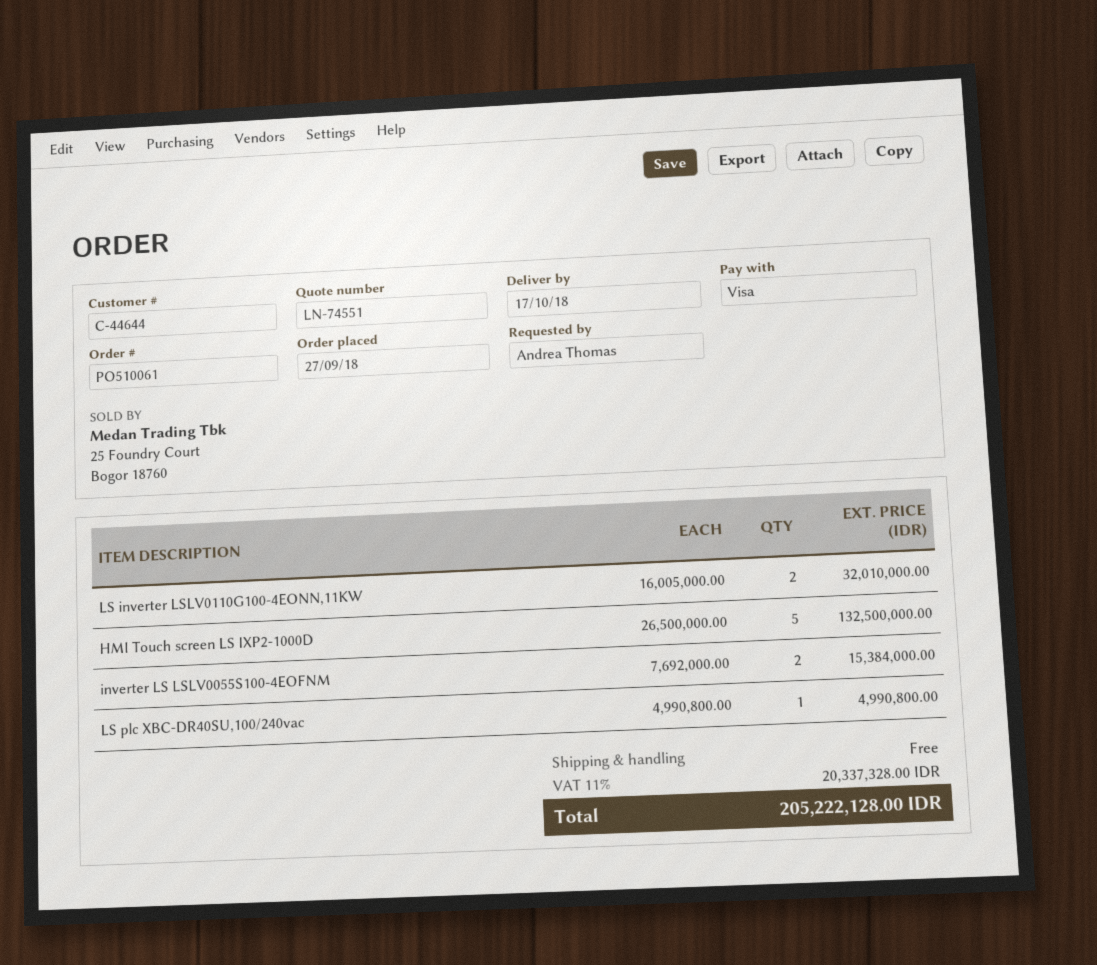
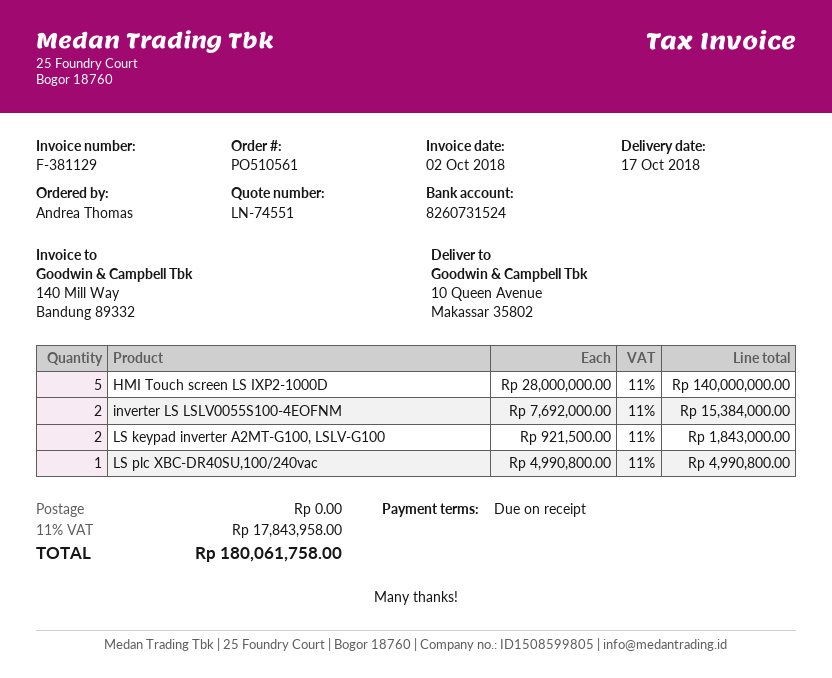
order number: PO510061 -> PO510561
LS inverter LSLV0110G100-4EONN,11KW: 2 x 16005000.00 = 32010000.00 -> none
HMI Touch screen LS IXP2-1000D: 5 x 26500000.00 = 132500000.00 -> 5 x 28000000.00 = 140000000.00
LS keypad inverter A2MT-G100, LSLV-G100: none -> 2 x 921500.00 = 1843000.00
tax: 11% = 20337328.00 -> 11% = 17843958.00
total: 205222128.00 -> 180061758.00

